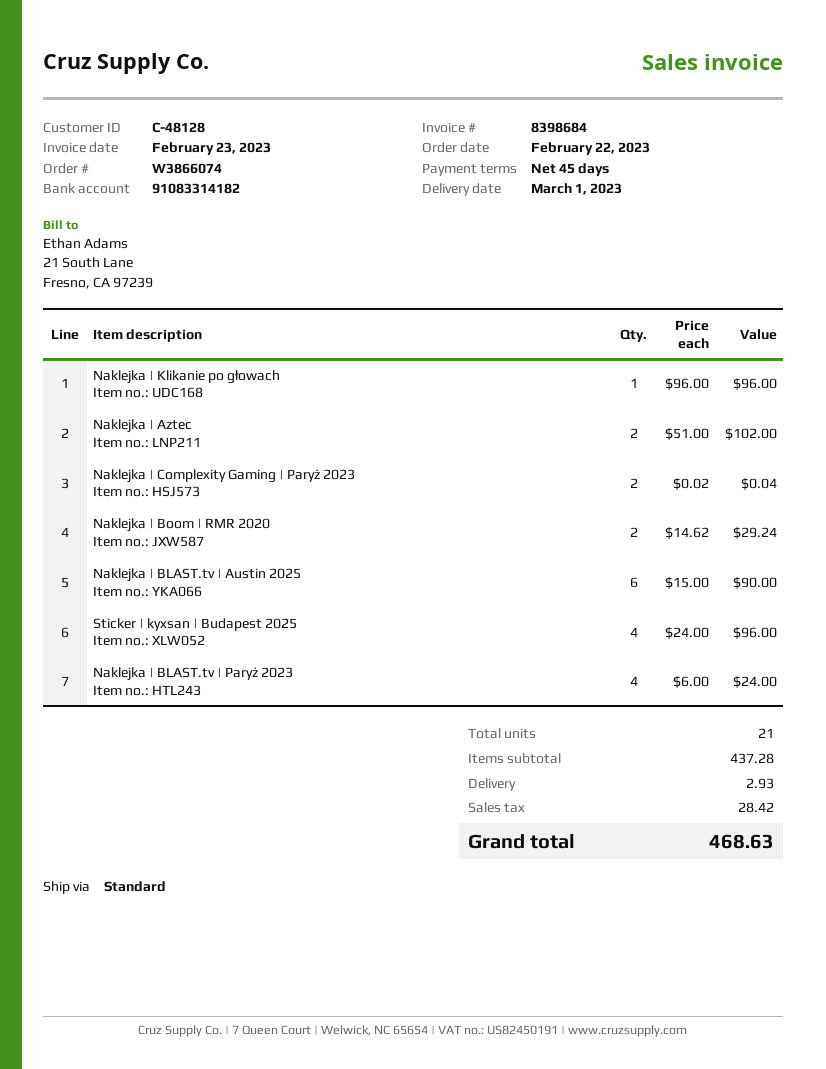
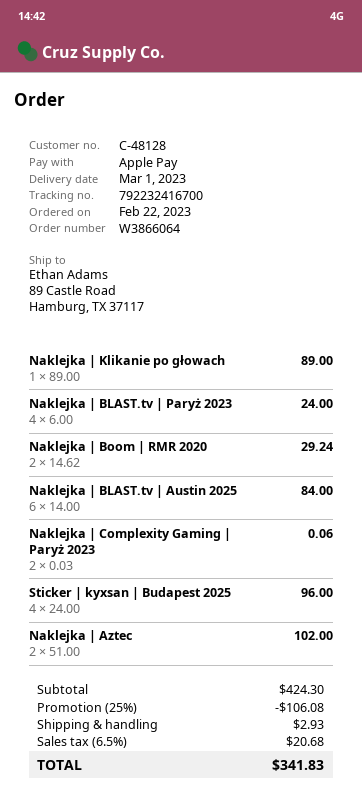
order number: W3866074 -> W3866064
Naklejka | Klikanie po głowach: 1 x 96.00 = 96.00 -> 1 x 89.00 = 89.00
Naklejka | Complexity Gaming | Paryż 2023: 2 x 0.02 = 0.04 -> 2 x 0.03 = 0.06
Naklejka | BLAST.tv | Austin 2025: 6 x 15.00 = 90.00 -> 6 x 14.00 = 84.00
subtotal: 437.28 -> 424.30
discount: none -> 25% = 106.08
tax: 28.42 -> 20.68
total: 468.63 -> 341.83

